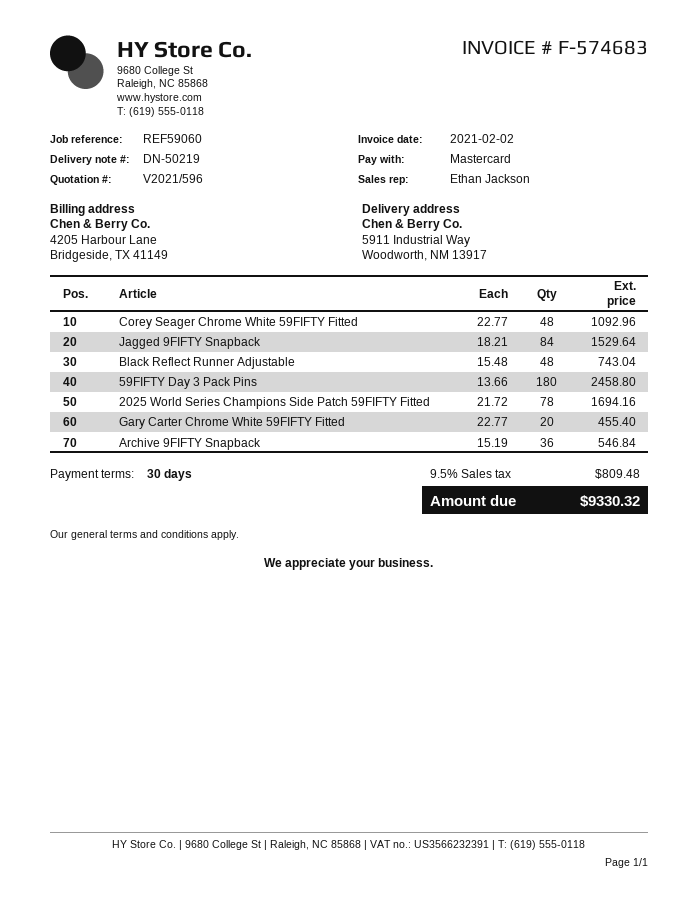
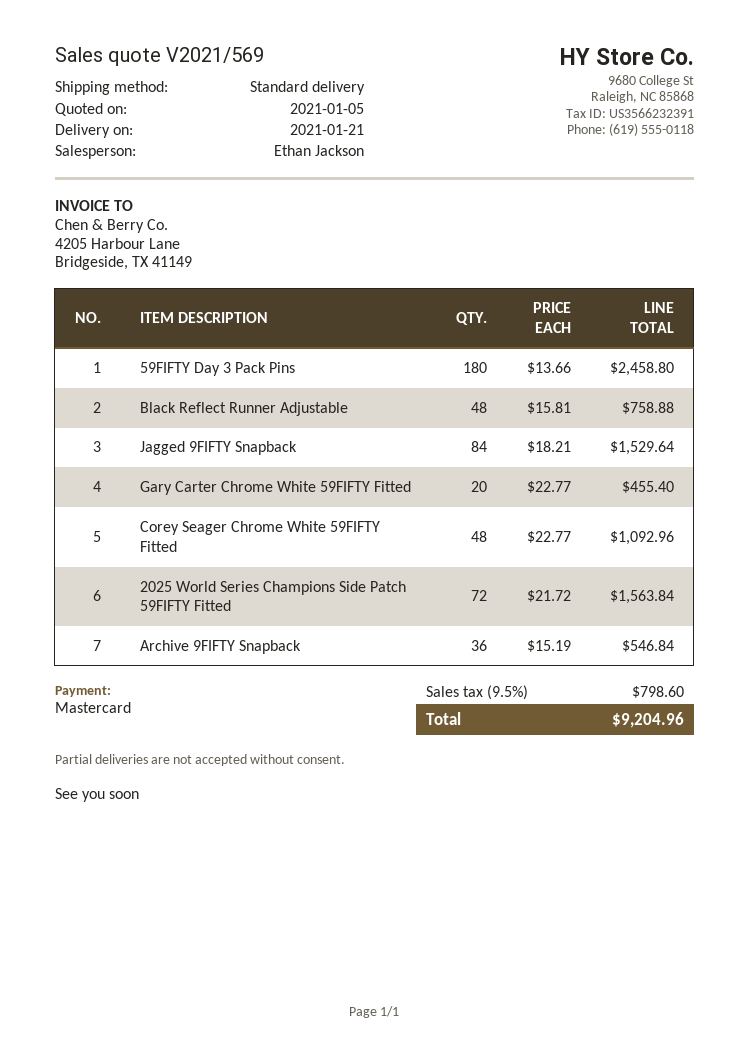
quote number: V2021/596 -> V2021/569
Black Reflect Runner Adjustable: 48 x 15.48 = 743.04 -> 48 x 15.81 = 758.88
2025 World Series Champions Side Patch 59FIFTY Fitted: 78 x 21.72 = 1694.16 -> 72 x 21.72 = 1563.84
tax: 9.5% = 809.48 -> 9.5% = 798.60
total: 9330.32 -> 9204.96

